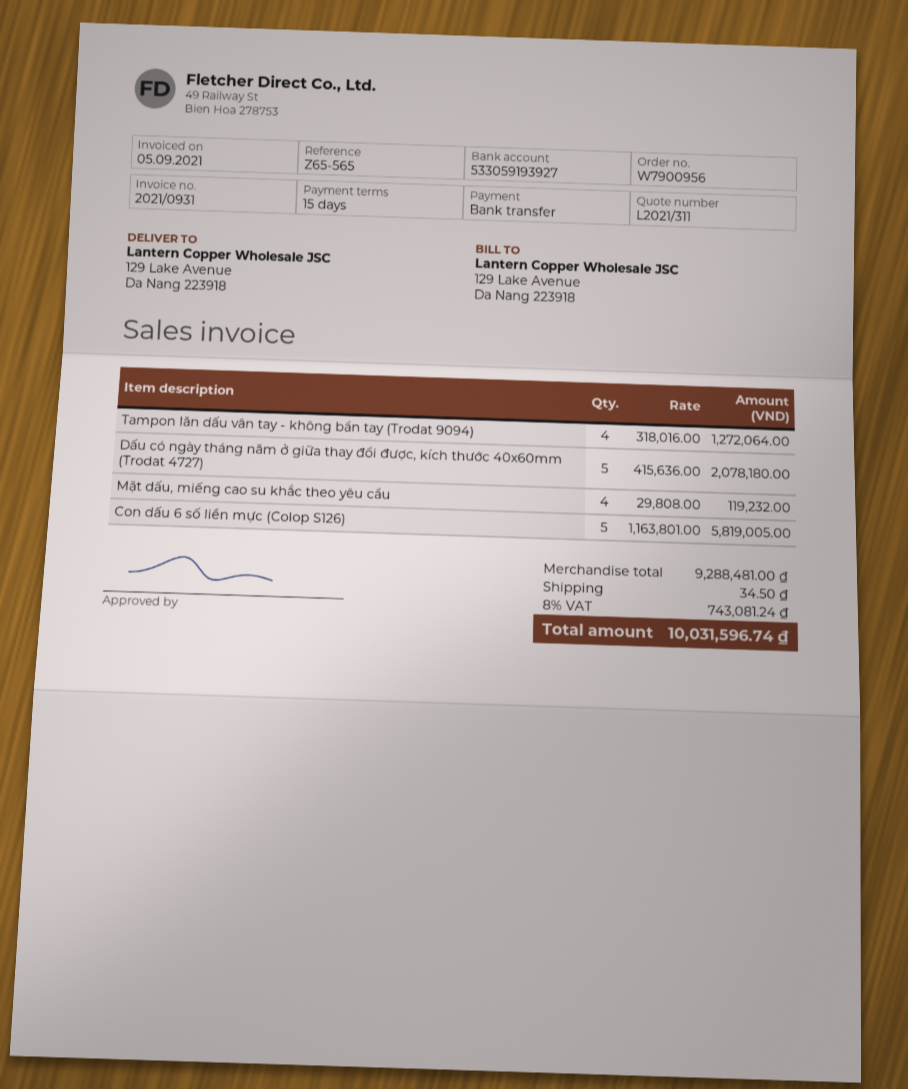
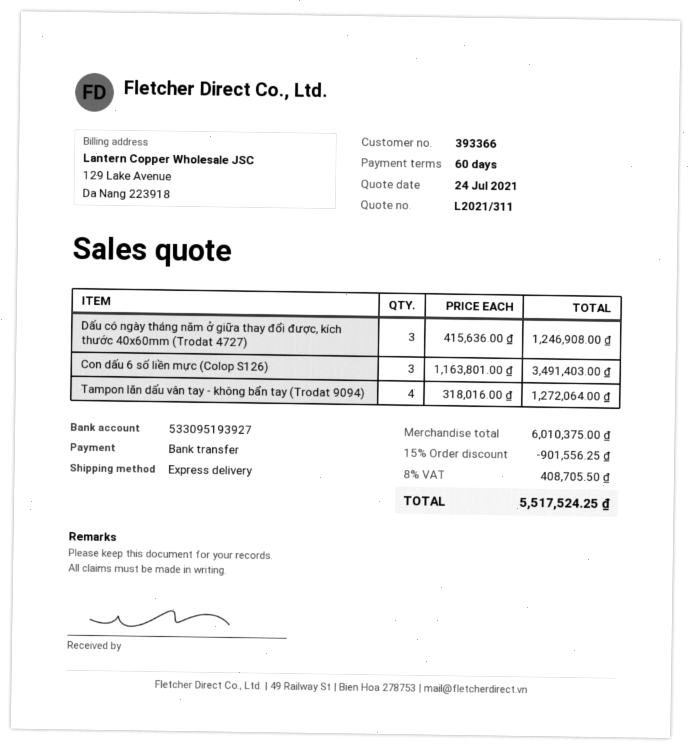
payment terms: 15 days -> 60 days
bank account: 533059193927 -> 533095193927
Dấu có ngày tháng năm ở giữa thay đổi được, kích thước 40x60mm (Trodat 4727): 5 x 415636.00 = 2078180.00 -> 3 x 415636.00 = 1246908.00
Mặt dấu, miếng cao su khắc theo yêu cầu: 4 x 29808.00 = 119232.00 -> none
Con dấu 6 số liền mực (Colop S126): 5 x 1163801.00 = 5819005.00 -> 3 x 1163801.00 = 3491403.00
subtotal: 9288481.00 -> 6010375.00
discount: none -> 15% = 901556.25
shipping: 34.50 -> none
tax: 8% = 743081.24 -> 8% = 408705.50
total: 10031596.74 -> 5517524.25

